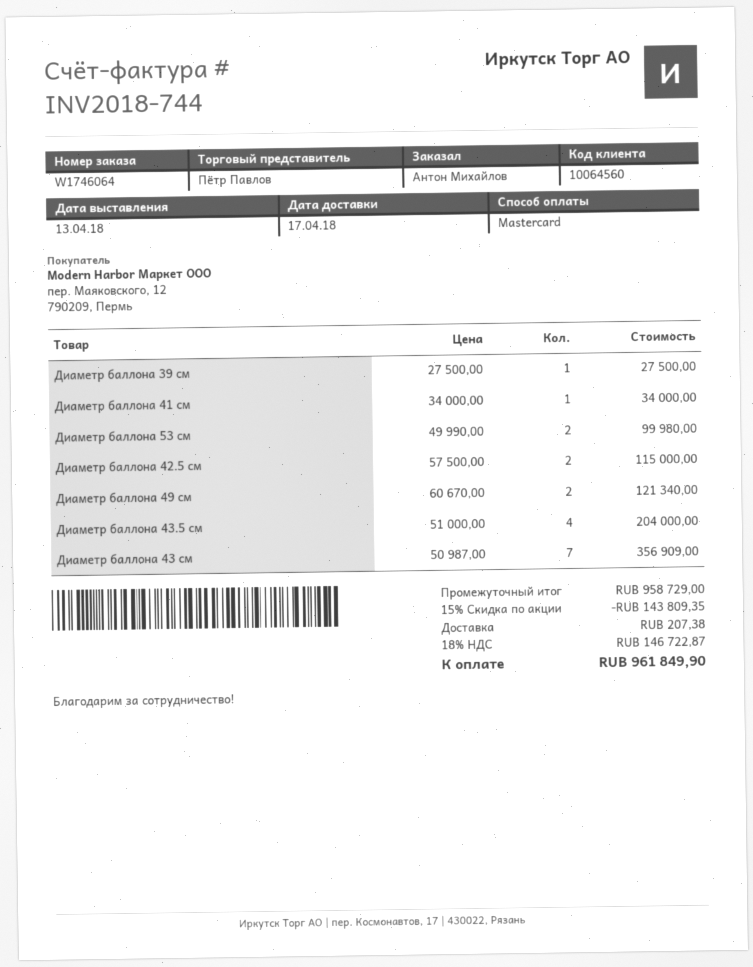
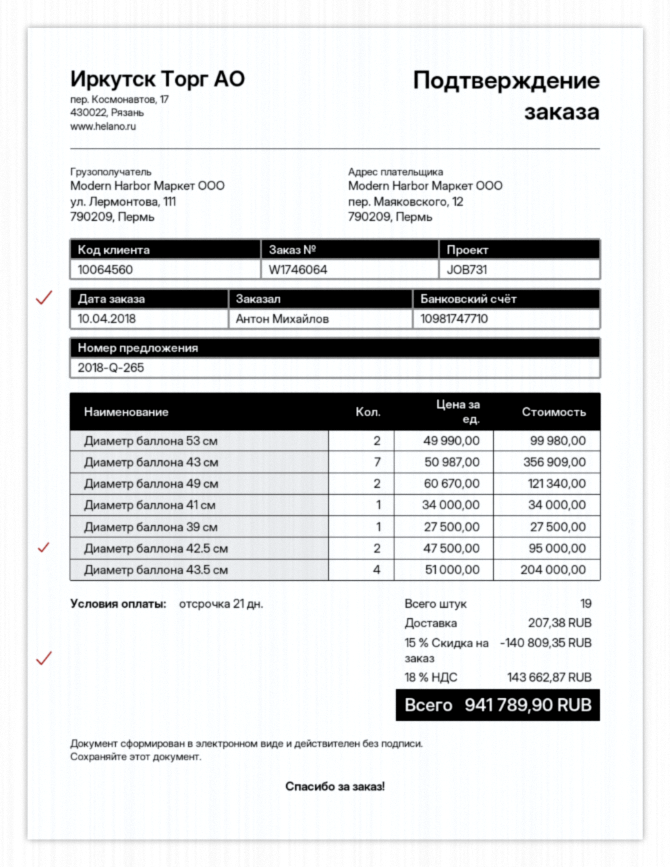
Диаметр баллона 42.5 см: 2 x 57500.00 = 115000.00 -> 2 x 47500.00 = 95000.00
discount: 15% = 143809.35 -> 15% = 140809.35
tax: 18% = 146722.87 -> 18% = 143662.87
total: 961849.90 -> 941789.90

